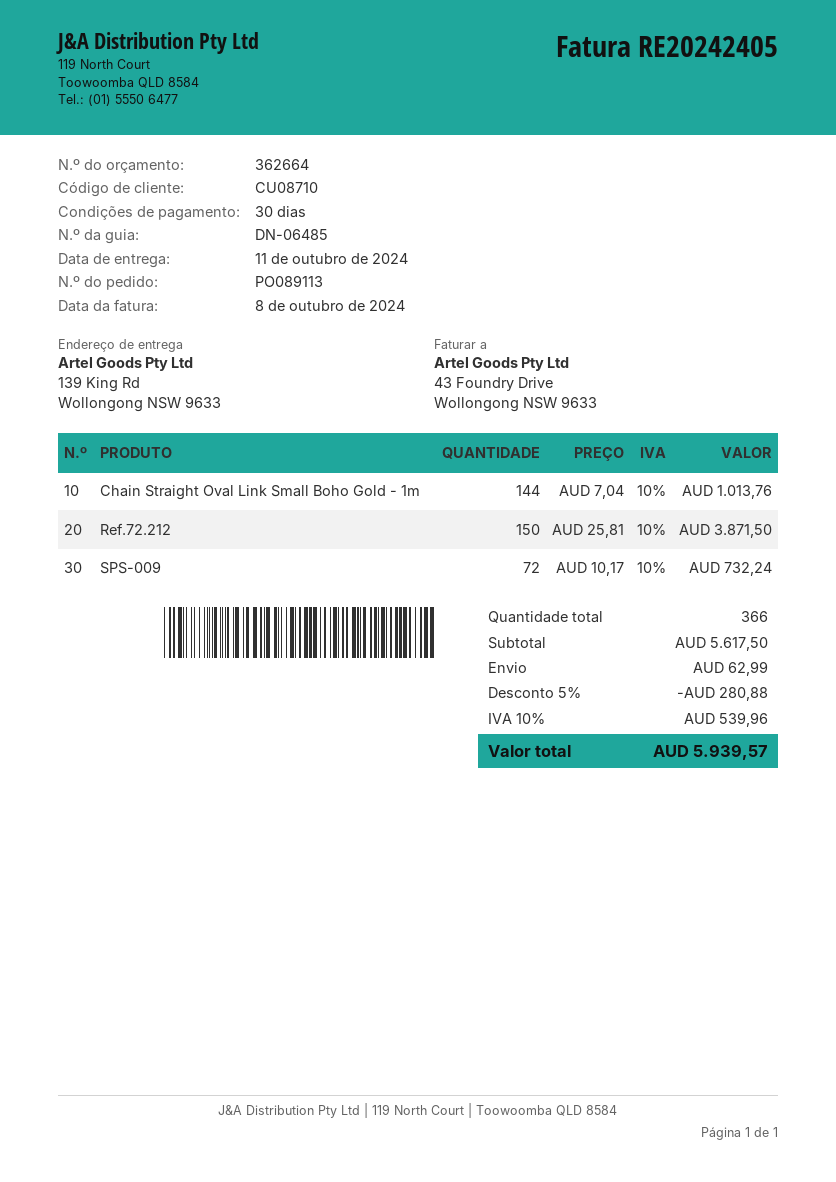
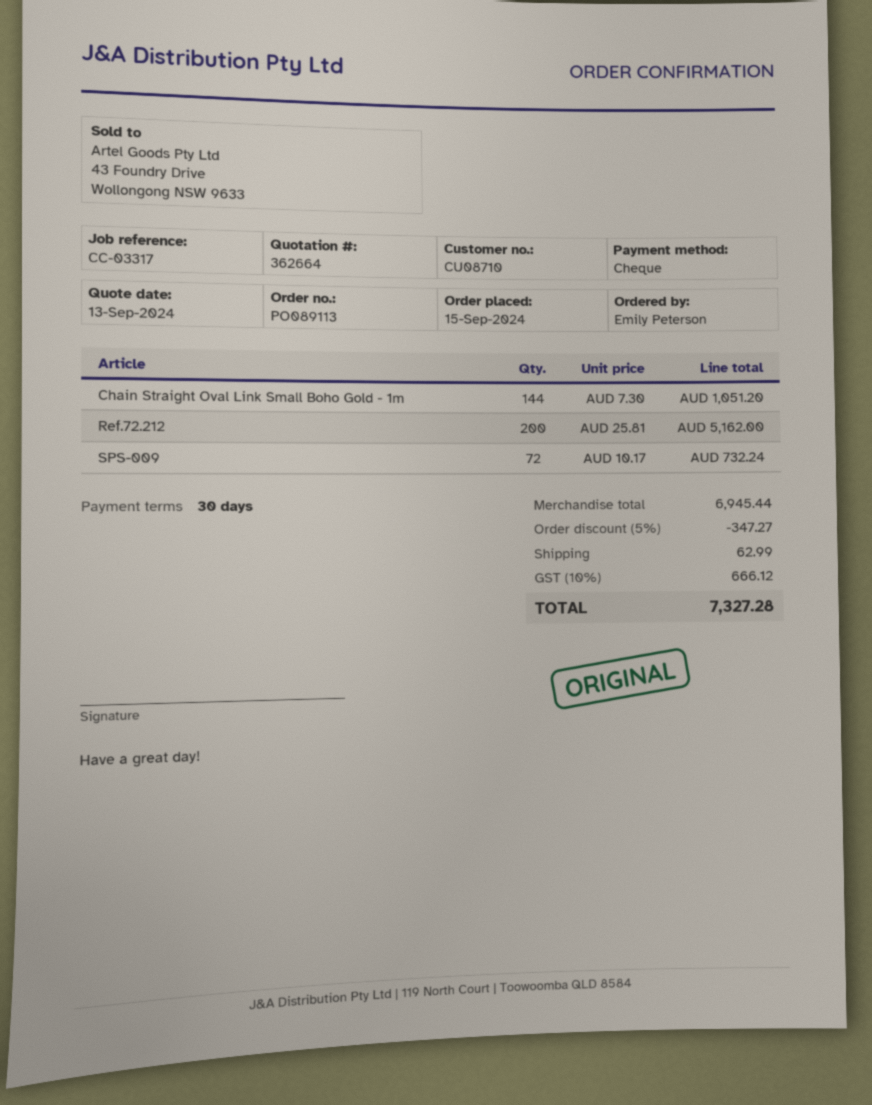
Chain Straight Oval Link Small Boho Gold - 1m: 144 x 7.04 = 1013.76 -> 144 x 7.30 = 1051.20
Ref.72.212: 150 x 25.81 = 3871.50 -> 200 x 25.81 = 5162.00
subtotal: 5617.50 -> 6945.44
discount: 5% = 280.88 -> 5% = 347.27
tax: 10% = 539.96 -> 10% = 666.12
total: 5939.57 -> 7327.28

